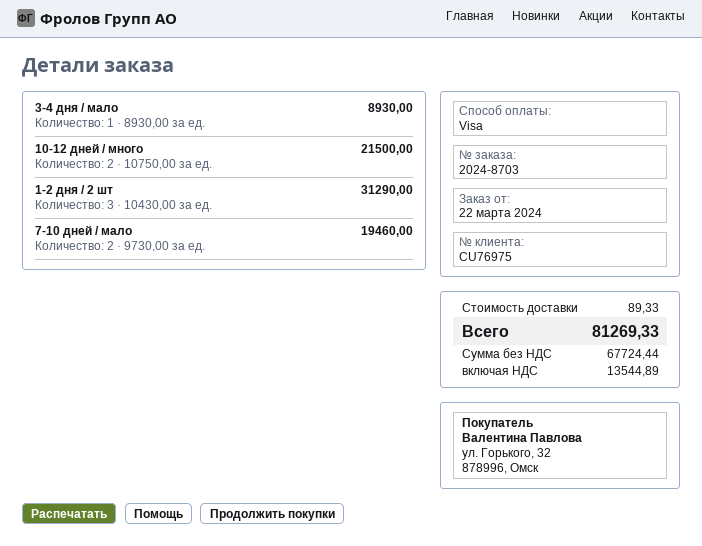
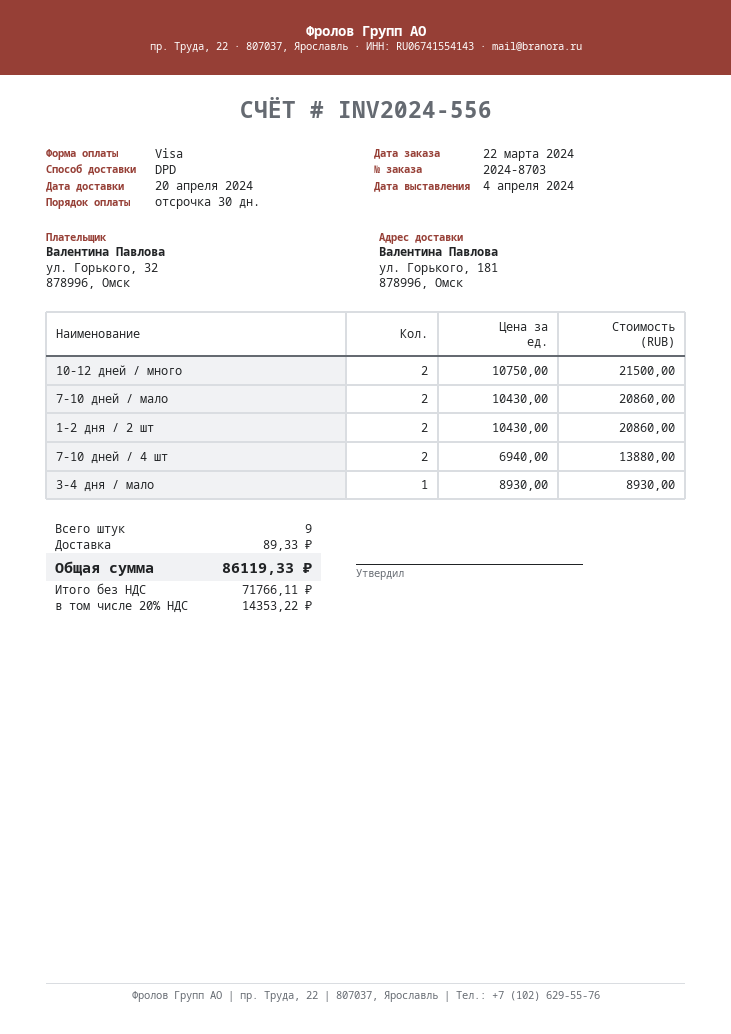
1-2 дня / 2 шт: 3 x 10430.00 = 31290.00 -> 2 x 10430.00 = 20860.00
7-10 дней / мало: 2 x 9730.00 = 19460.00 -> 2 x 10430.00 = 20860.00
7-10 дней / 4 шт: none -> 2 x 6940.00 = 13880.00
net: 67724.44 -> 71766.11
tax: 13544.89 -> 14353.22
total: 81269.33 -> 86119.33

